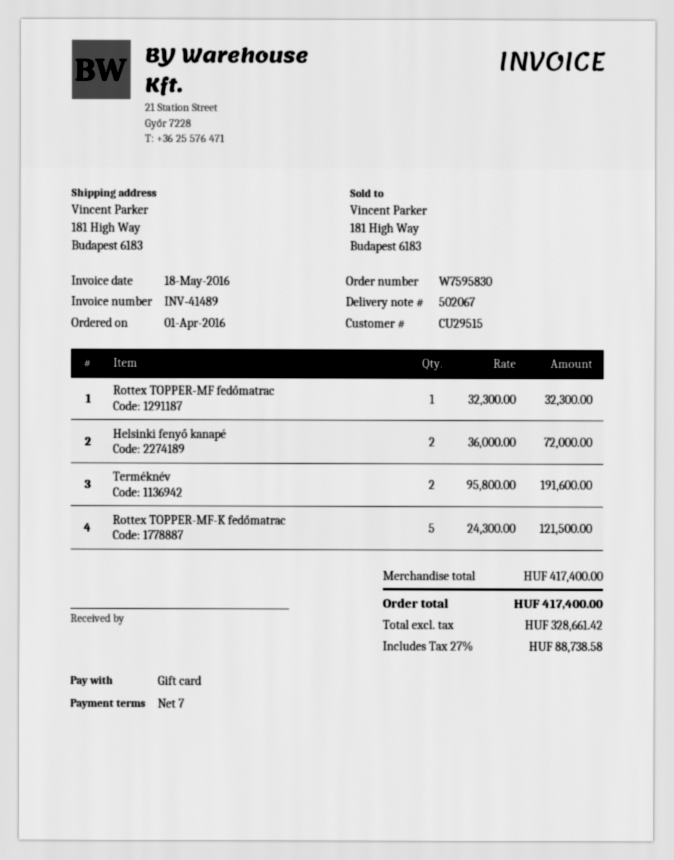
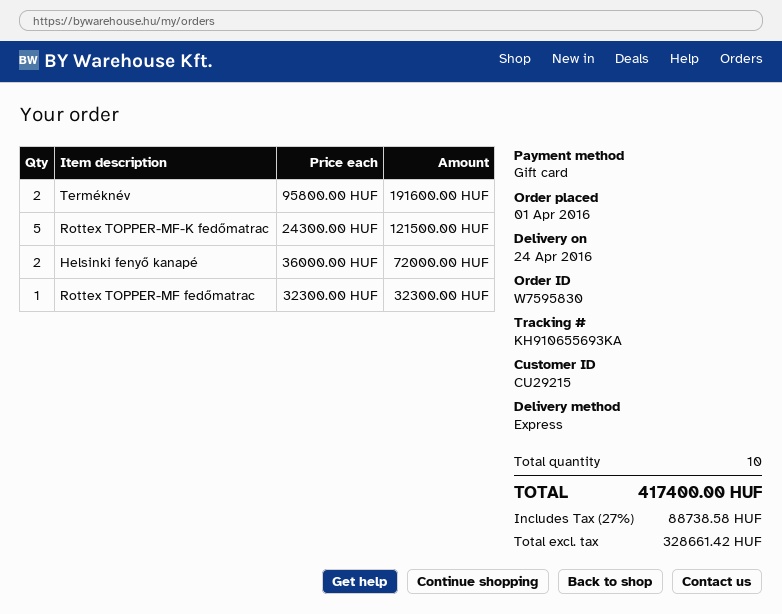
customer number: CU29515 -> CU29215

